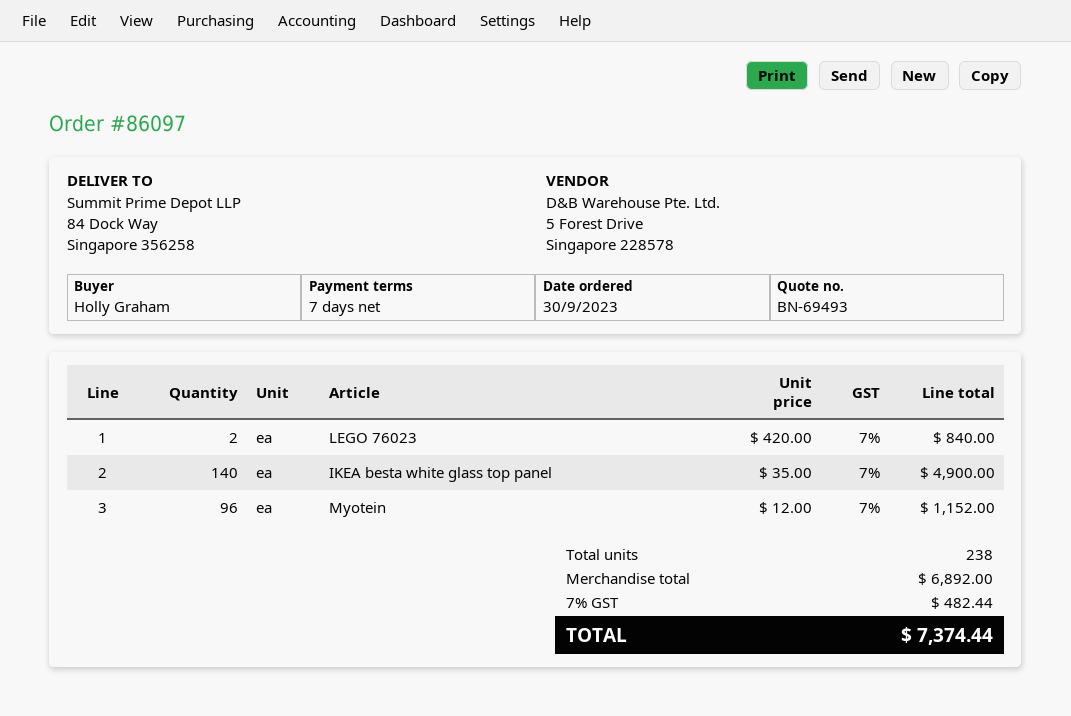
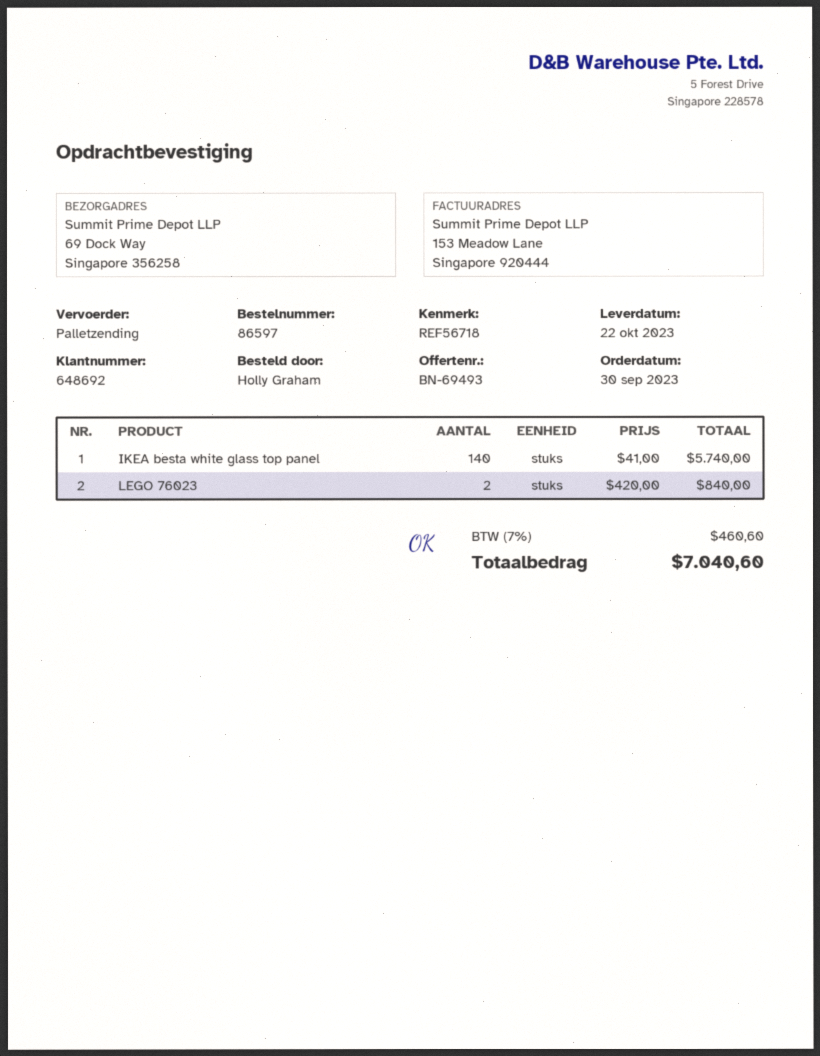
order number: 86097 -> 86597
ship to: 84 Dock Way, Singapore 356258 -> 69 Dock Way, Singapore 356258
IKEA besta white glass top panel: 140 x 35.00 = 4900.00 -> 140 x 41.00 = 5740.00
Myotein: 96 x 12.00 = 1152.00 -> none
tax: 7% = 482.44 -> 7% = 460.60
total: 7374.44 -> 7040.60

